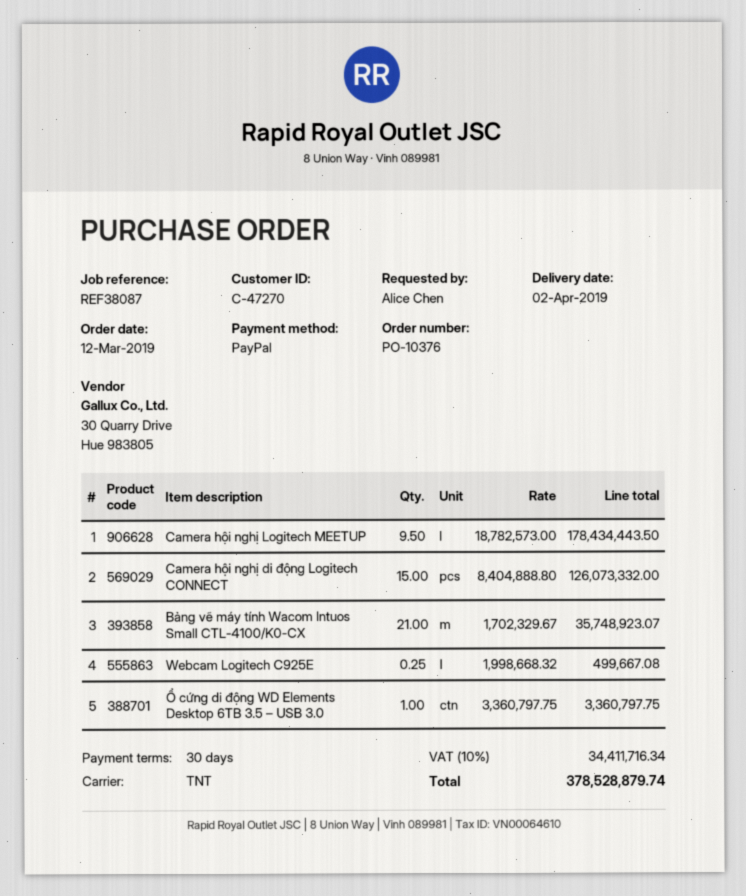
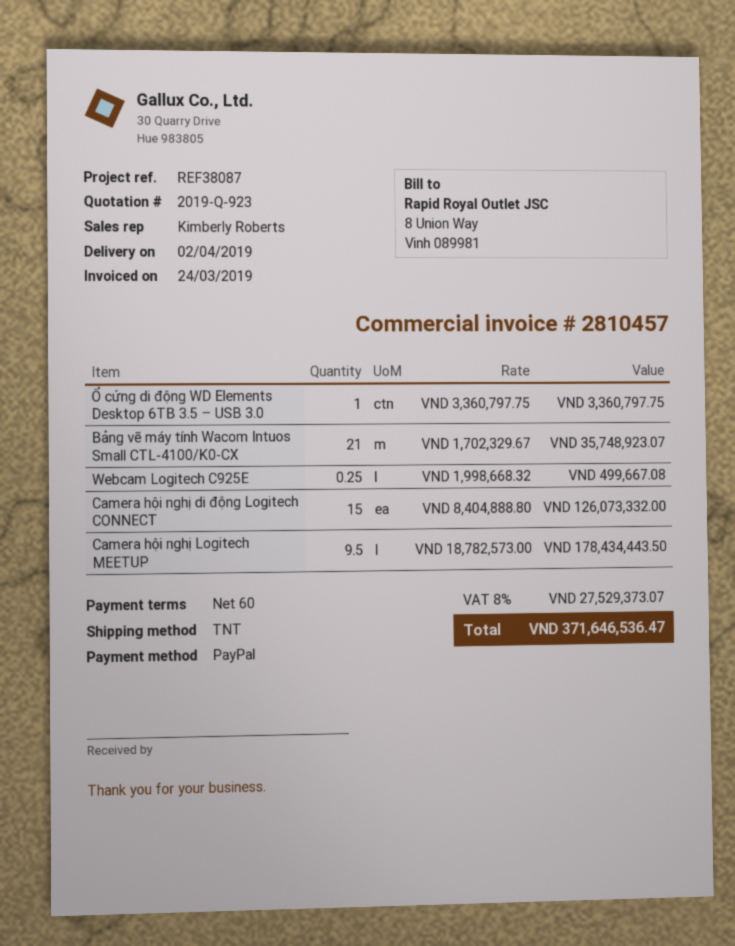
payment terms: 30 days -> 60 days
tax: 10% = 34411716.34 -> 8% = 27529373.07
total: 378528879.74 -> 371646536.47

